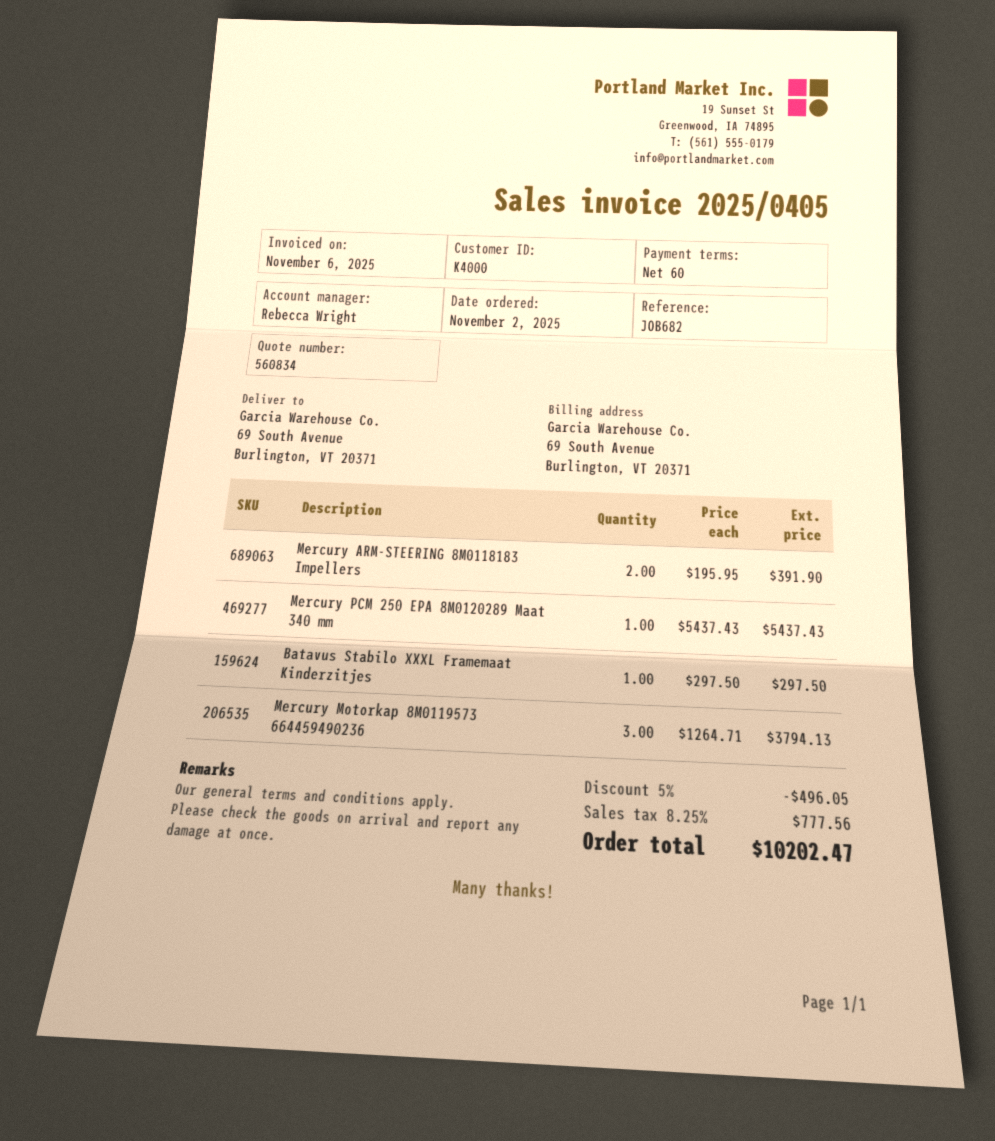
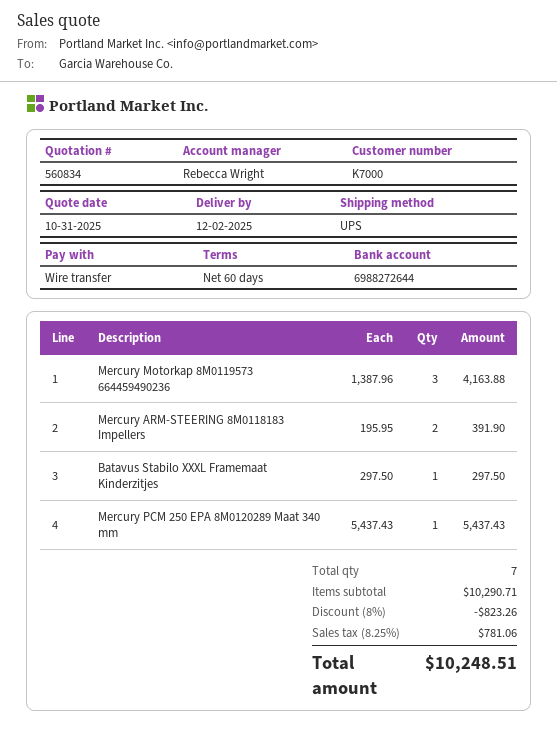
customer number: K4000 -> K7000
Mercury Motorkap 8M0119573 664459490236: 3 x 1264.71 = 3794.13 -> 3 x 1387.96 = 4163.88
discount: 5% = 496.05 -> 8% = 823.26
tax: 8.25% = 777.56 -> 8.25% = 781.06
total: 10202.47 -> 10248.51

